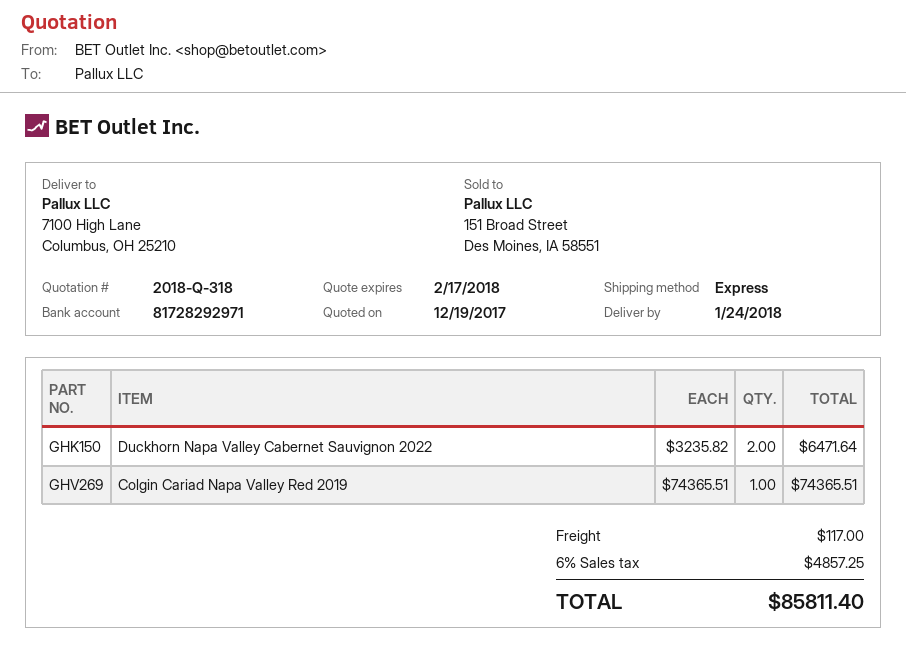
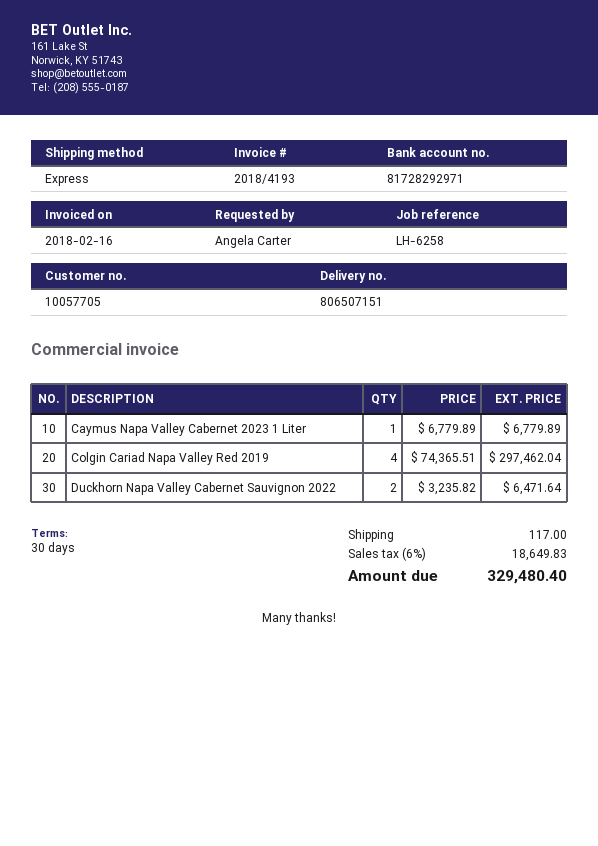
Colgin Cariad Napa Valley Red 2019: 1 x 74365.51 = 74365.51 -> 4 x 74365.51 = 297462.04
Caymus Napa Valley Cabernet 2023 1 Liter: none -> 1 x 6779.89 = 6779.89
tax: 6% = 4857.25 -> 6% = 18649.83
total: 85811.40 -> 329480.40

